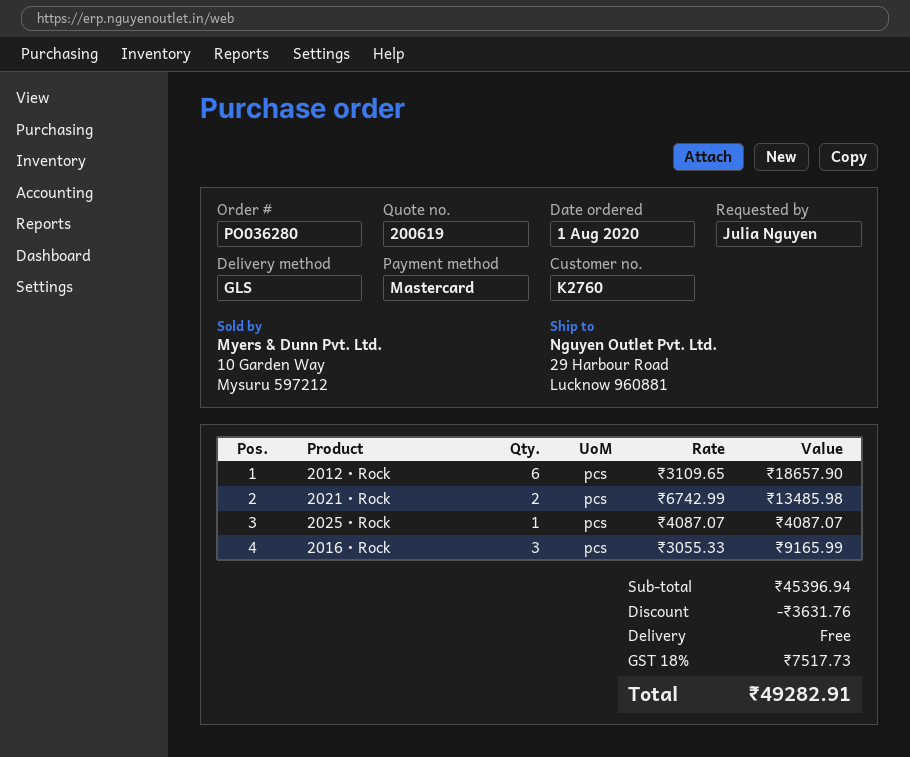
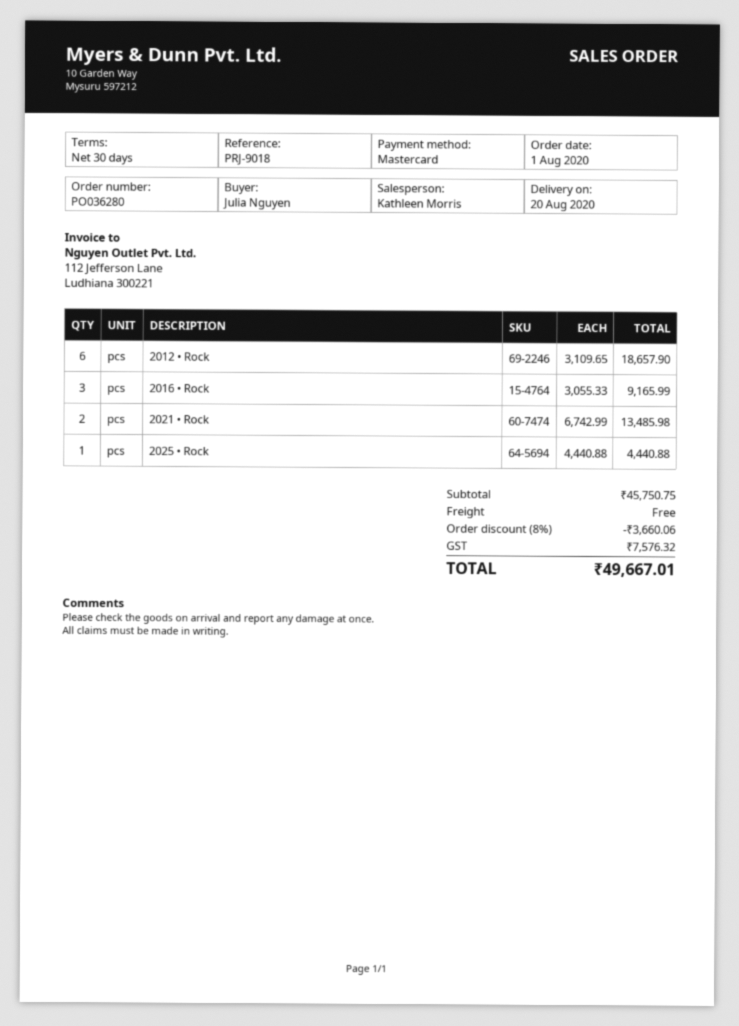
2025 • Rock: 1 x 4087.07 = 4087.07 -> 1 x 4440.88 = 4440.88
subtotal: 45396.94 -> 45750.75
discount: 3631.76 -> 3660.06
tax: 7517.73 -> 7576.32
total: 49282.91 -> 49667.01

